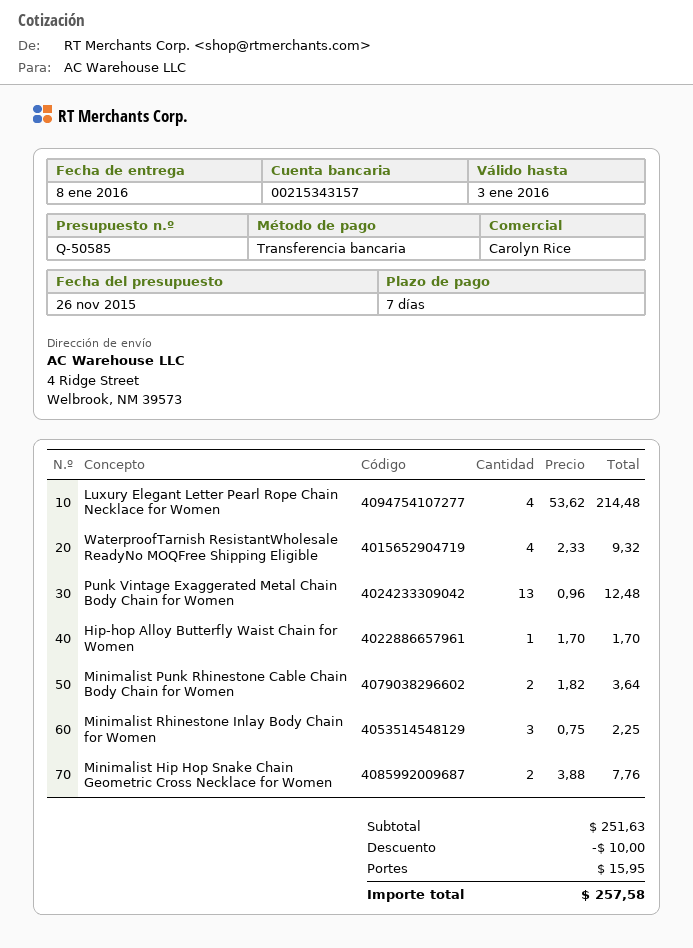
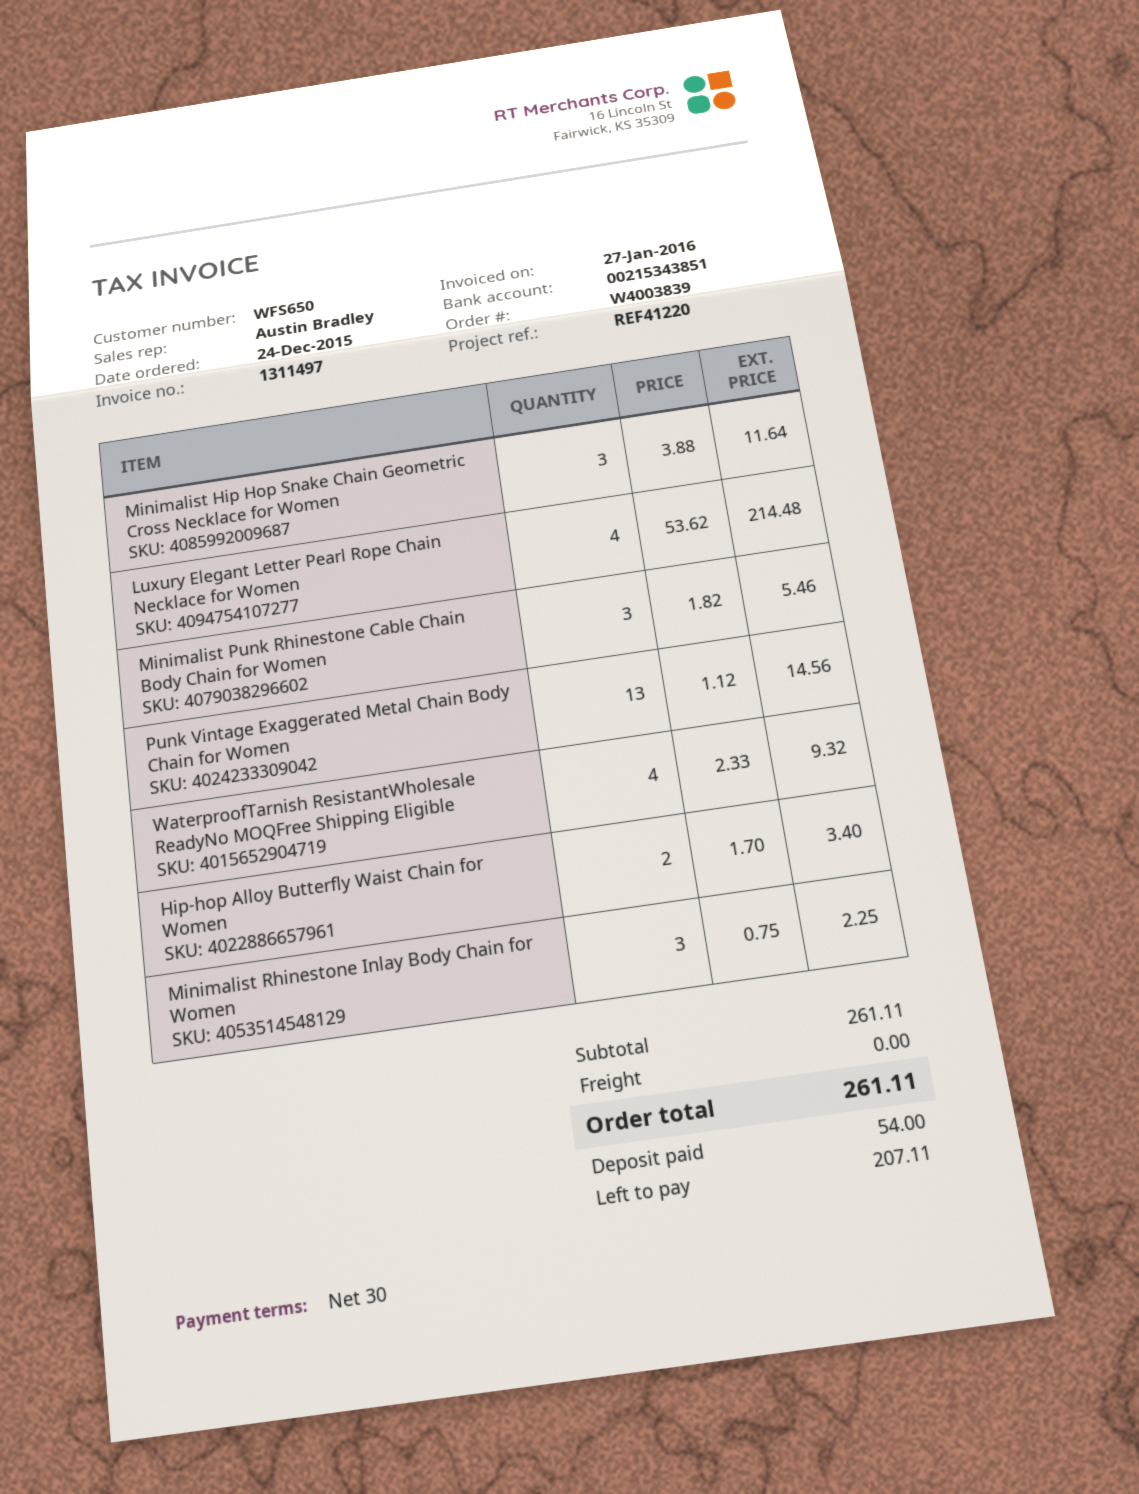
payment terms: 7 days -> 30 days
sales rep: Carolyn Rice -> Austin Bradley
bank account: 00215343157 -> 00215343851
Punk Vintage Exaggerated Metal Chain Body Chain for Women: 13 x 0.96 = 12.48 -> 13 x 1.12 = 14.56
Hip-hop Alloy Butterfly Waist Chain for Women: 1 x 1.70 = 1.70 -> 2 x 1.70 = 3.40
Minimalist Punk Rhinestone Cable Chain Body Chain for Women: 2 x 1.82 = 3.64 -> 3 x 1.82 = 5.46
Minimalist Hip Hop Snake Chain Geometric Cross Necklace for Women: 2 x 3.88 = 7.76 -> 3 x 3.88 = 11.64
subtotal: 251.63 -> 261.11
discount: 10.00 -> none
shipping: 15.95 -> 0.00
total: 257.58 -> 261.11

